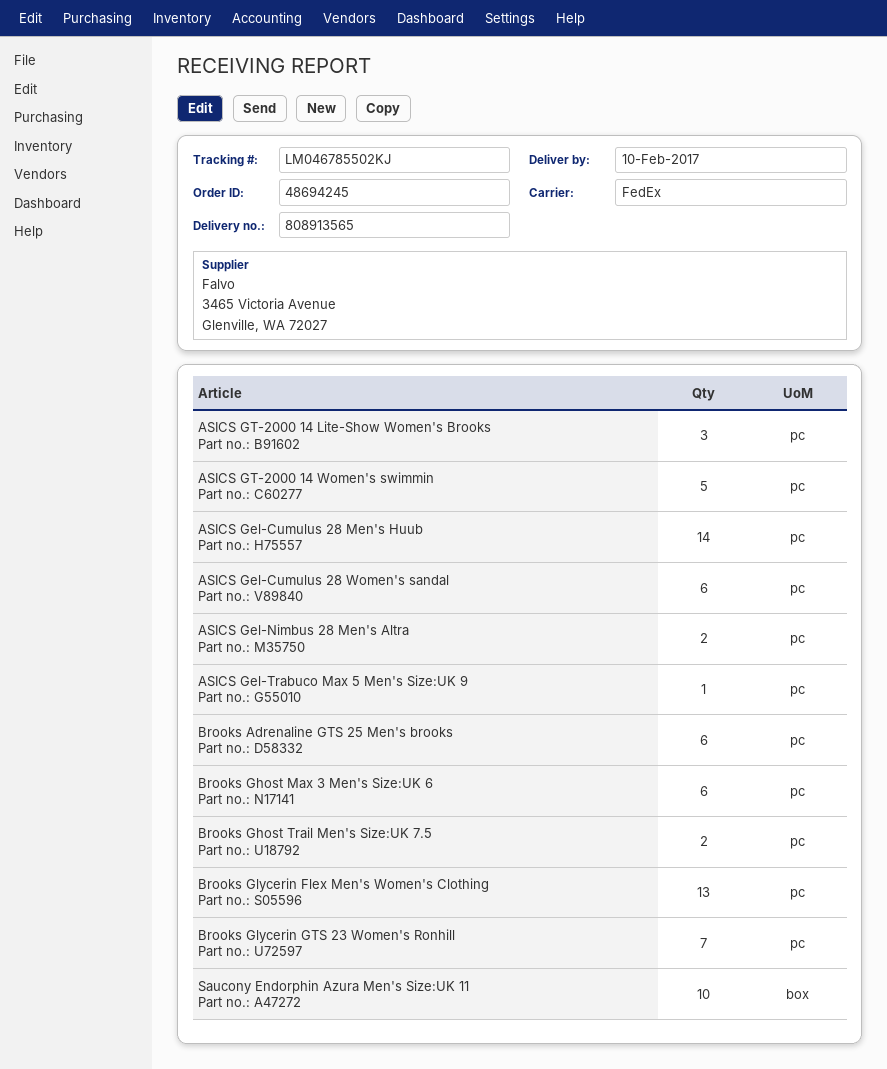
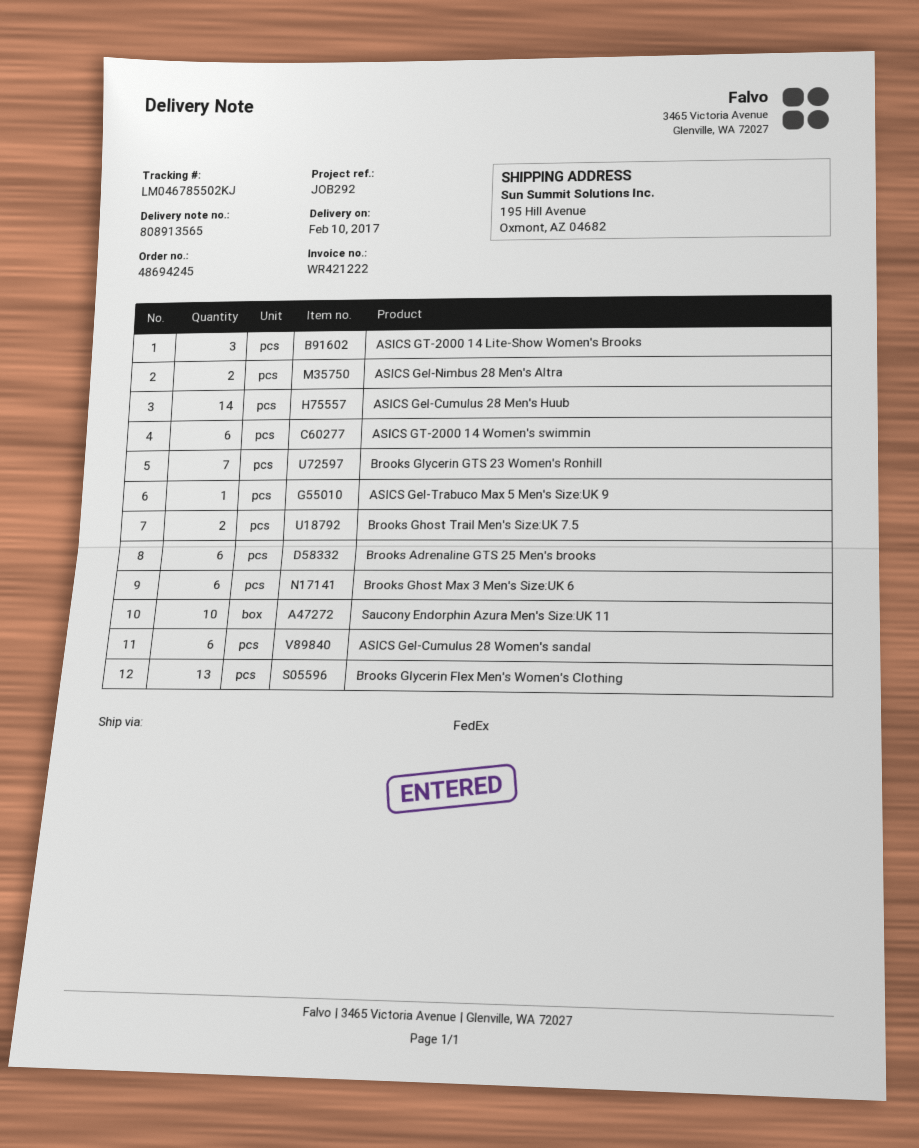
ASICS GT-2000 14 Women's swimmin: 5 -> 6

